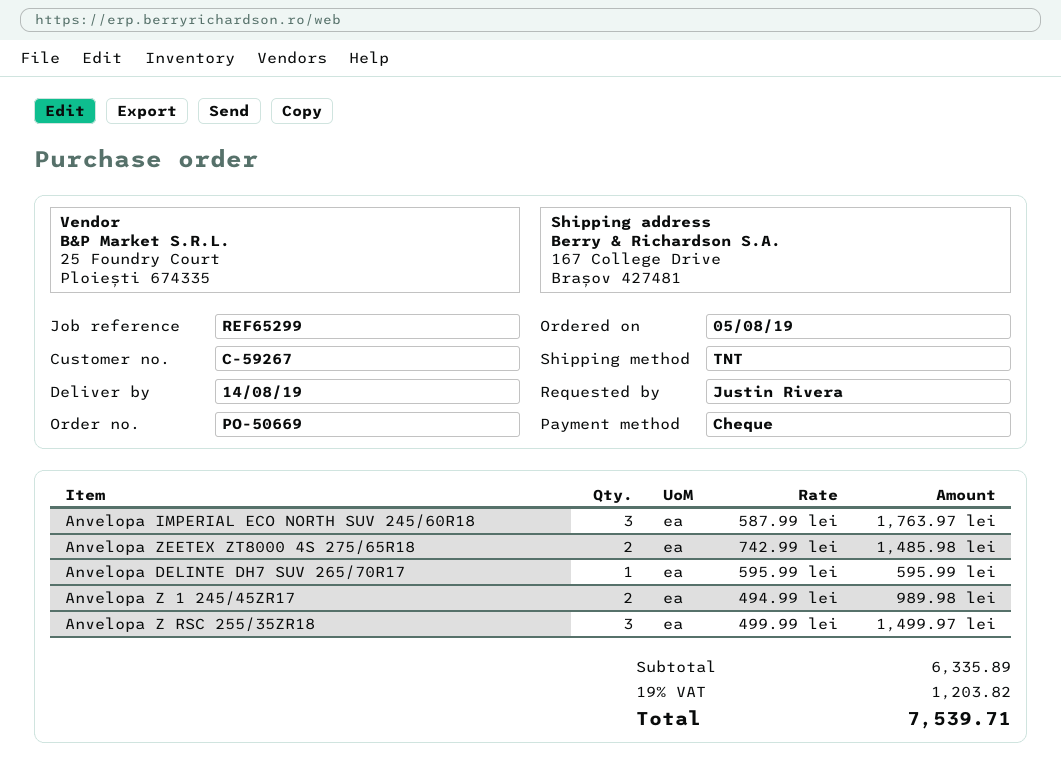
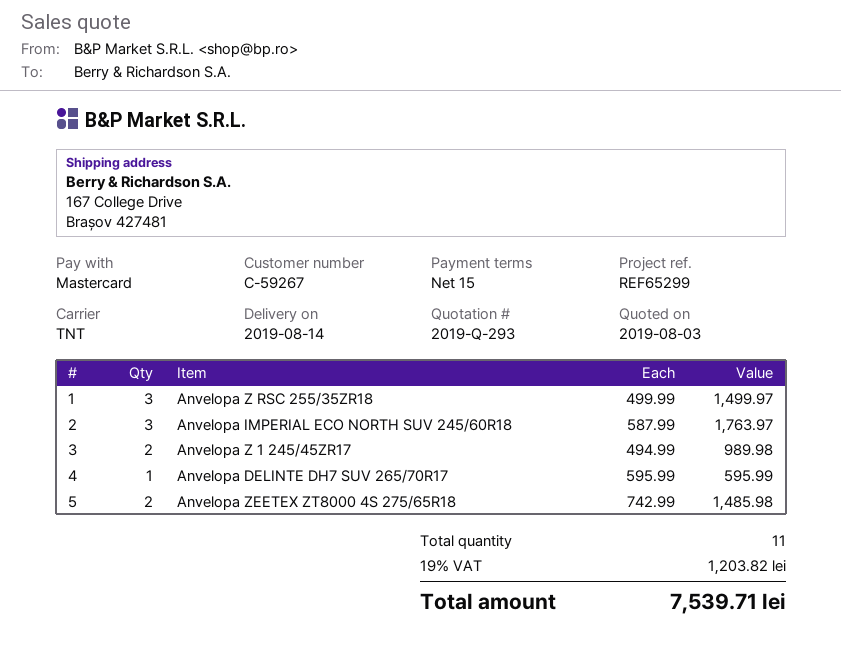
payment method: cheque -> Mastercard

